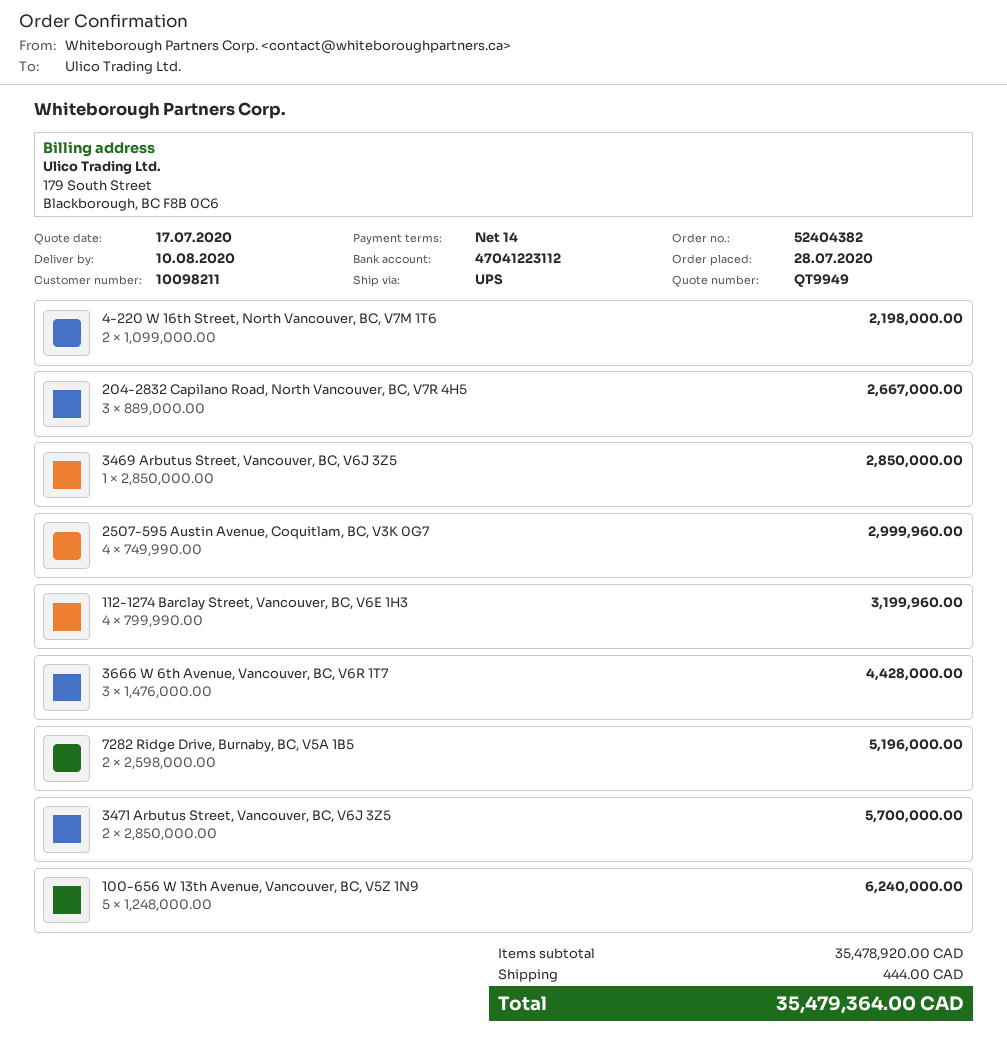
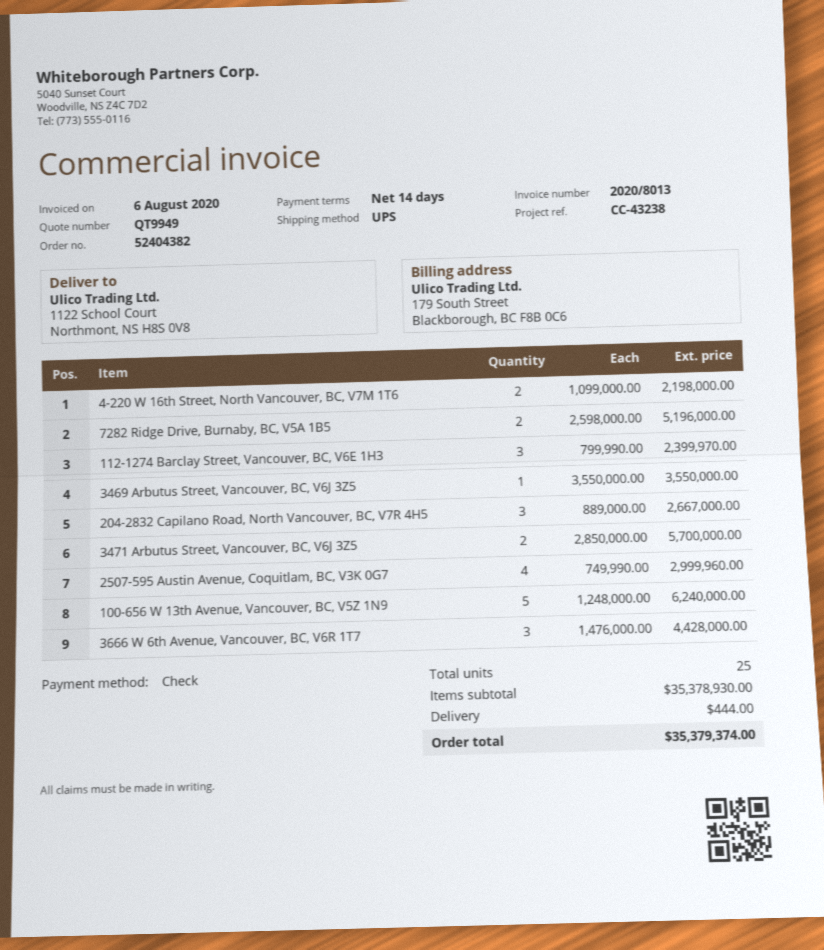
3469 Arbutus Street, Vancouver, BC, V6J 3Z5: 1 x 2850000.00 = 2850000.00 -> 1 x 3550000.00 = 3550000.00
112-1274 Barclay Street, Vancouver, BC, V6E 1H3: 4 x 799990.00 = 3199960.00 -> 3 x 799990.00 = 2399970.00
subtotal: 35478920.00 -> 35378930.00
total: 35479364.00 -> 35379374.00

